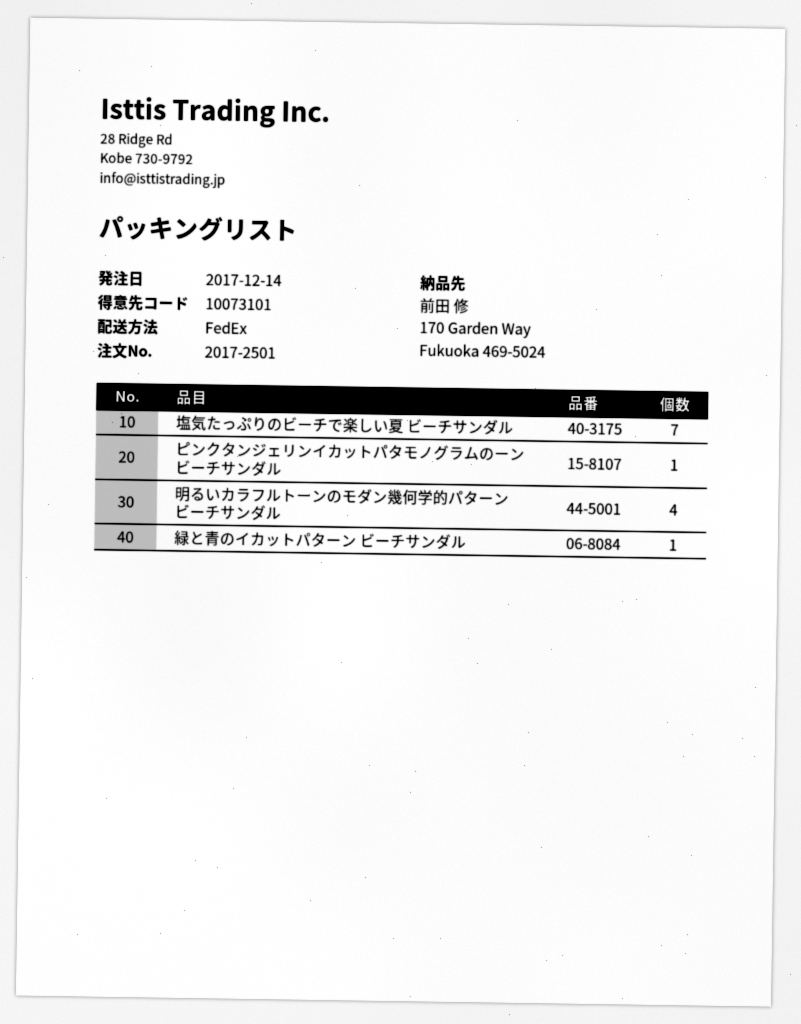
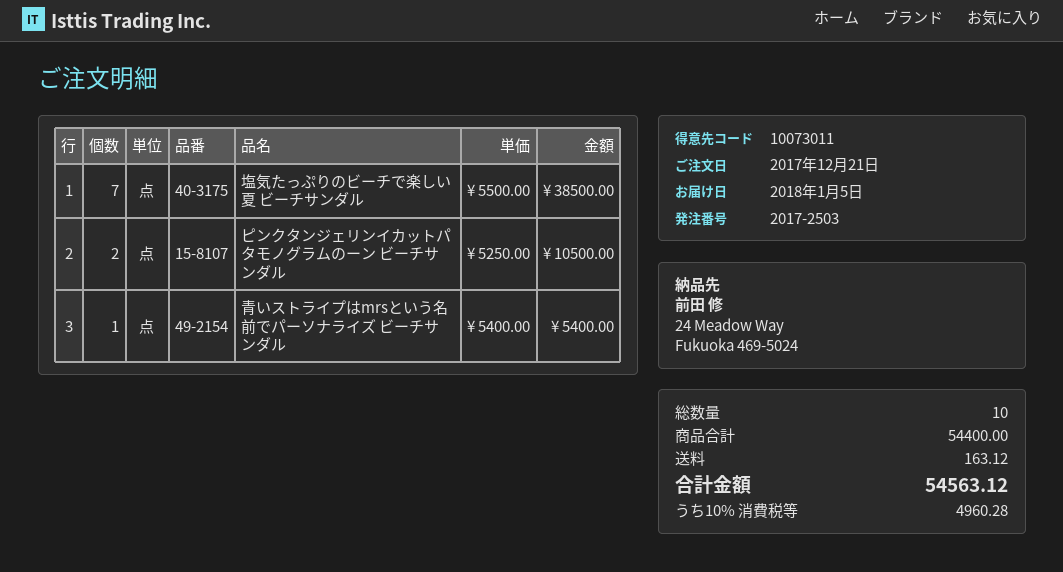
order number: 2017-2501 -> 2017-2503
order date: 2017-12-14 -> 2017-12-21
customer number: 10073101 -> 10073011
ship to: 170 Garden Way, Fukuoka 469-5024 -> 24 Meadow Way, Fukuoka 469-5024
ピンクタンジェリンイカットパタモノグラムのーン ビーチサンダル: 1 -> 2
明るいカラフルトーンのモダン幾何学的パターン ビーチサンダル: 4 -> none
緑と青のイカットパターン ビーチサンダル: 1 -> none
青いストライプはmrsという名前でパーソナライズ ビーチサンダル: none -> 1

